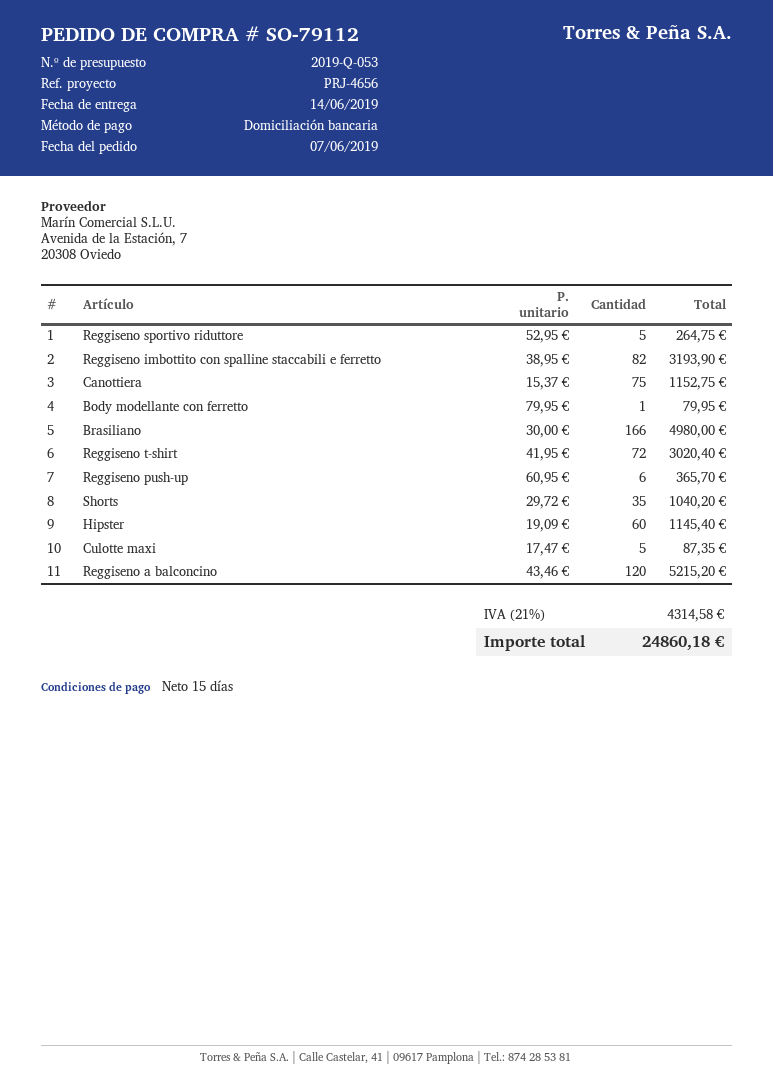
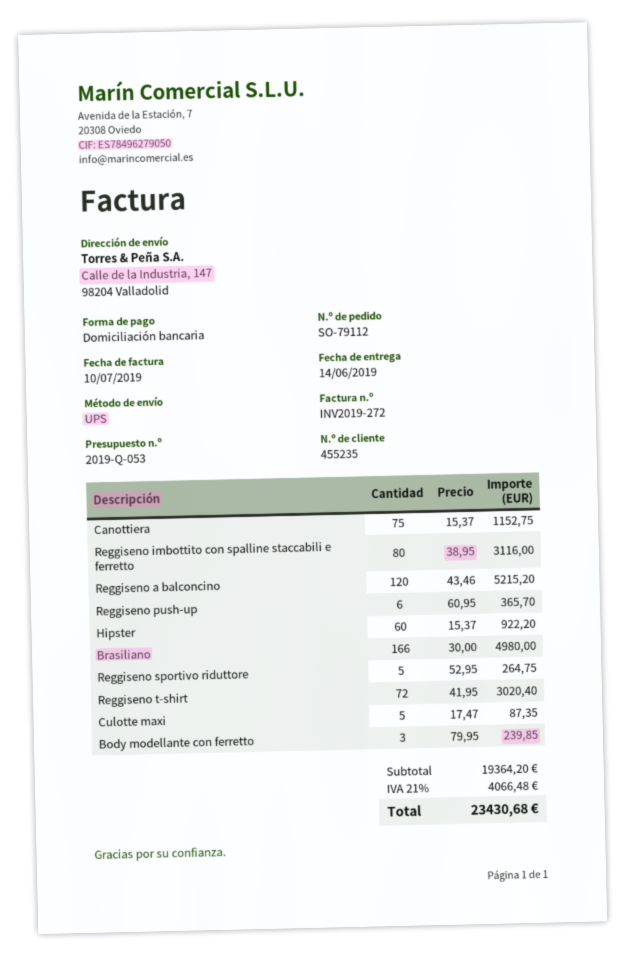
Reggiseno imbottito con spalline staccabili e ferretto: 82 x 38.95 = 3193.90 -> 80 x 38.95 = 3116.00
Body modellante con ferretto: 1 x 79.95 = 79.95 -> 3 x 79.95 = 239.85
Shorts: 35 x 29.72 = 1040.20 -> none
Hipster: 60 x 19.09 = 1145.40 -> 60 x 15.37 = 922.20
tax: 21% = 4314.58 -> 21% = 4066.48
total: 24860.18 -> 23430.68

